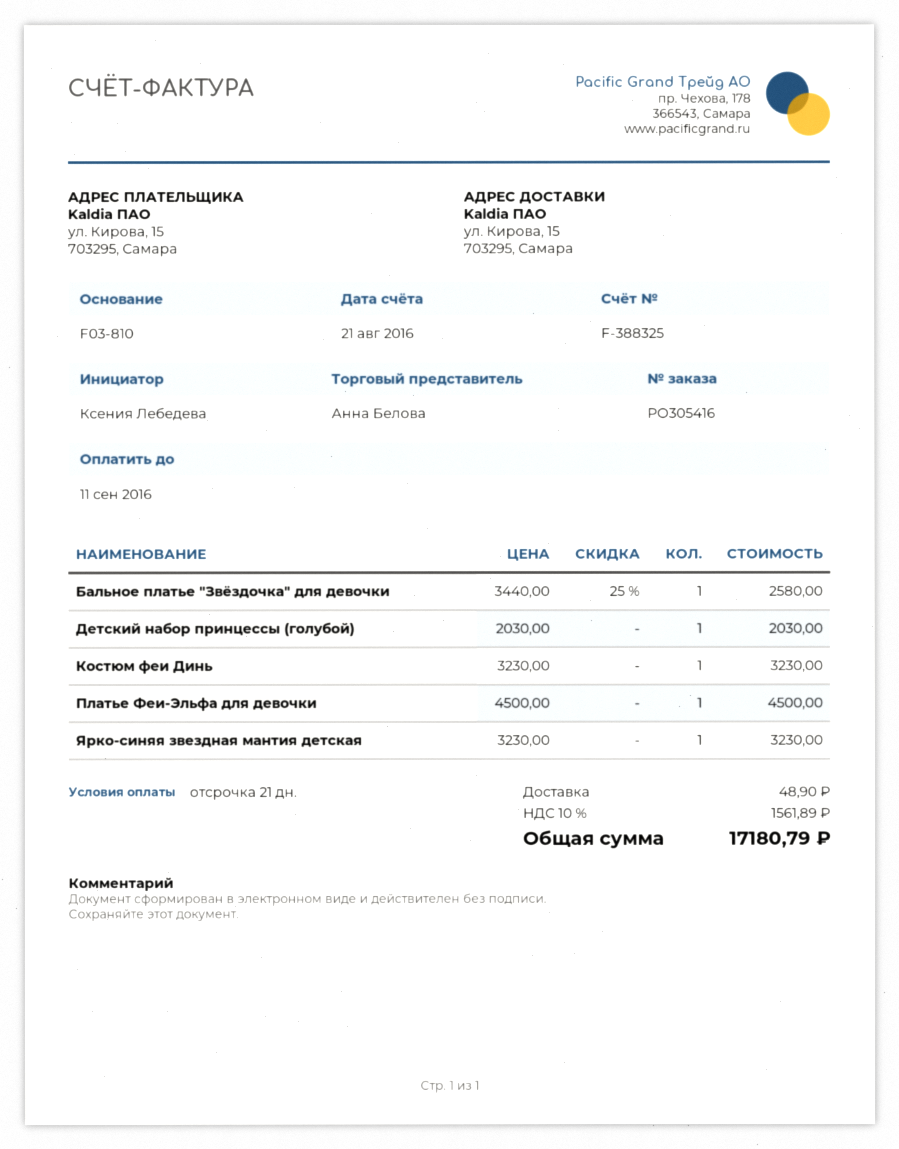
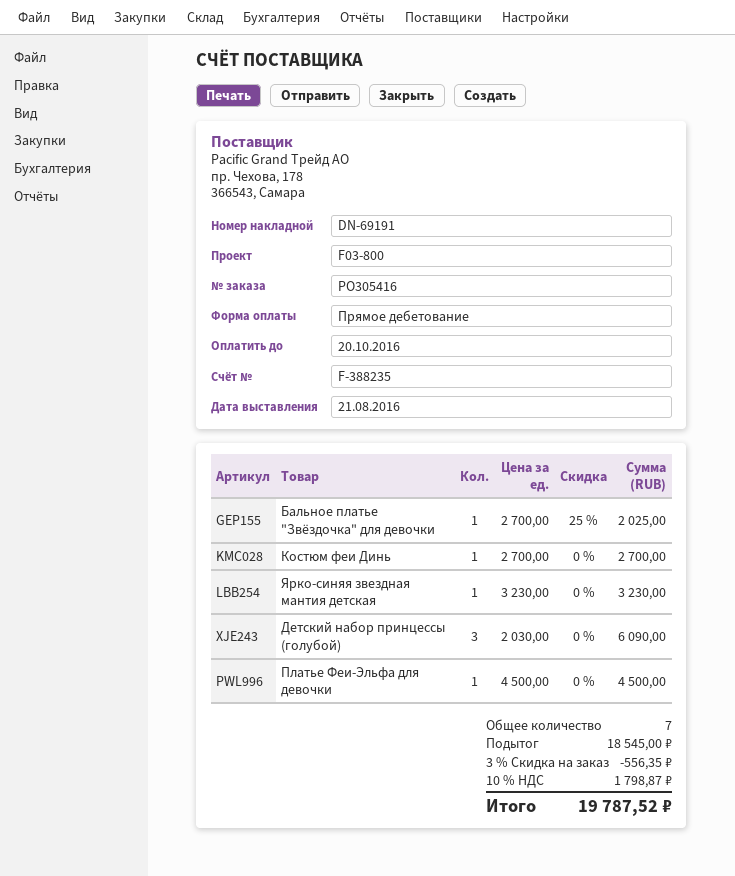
invoice number: F-388325 -> F-388235
due date: 2016-09-11 -> 2016-10-20
reference: F03-810 -> F03-800
Бальное платье "Звёздочка" для девочки: 1 x 3440.00 - 25% = 2580.00 -> 1 x 2700.00 - 25% = 2025.00
Детский набор принцессы (голубой): 1 x 2030.00 = 2030.00 -> 3 x 2030.00 = 6090.00
Костюм феи Динь: 1 x 3230.00 = 3230.00 -> 1 x 2700.00 = 2700.00
discount: none -> 3% = 556.35
shipping: 48.90 -> none
tax: 10% = 1561.89 -> 10% = 1798.87
total: 17180.79 -> 19787.52

